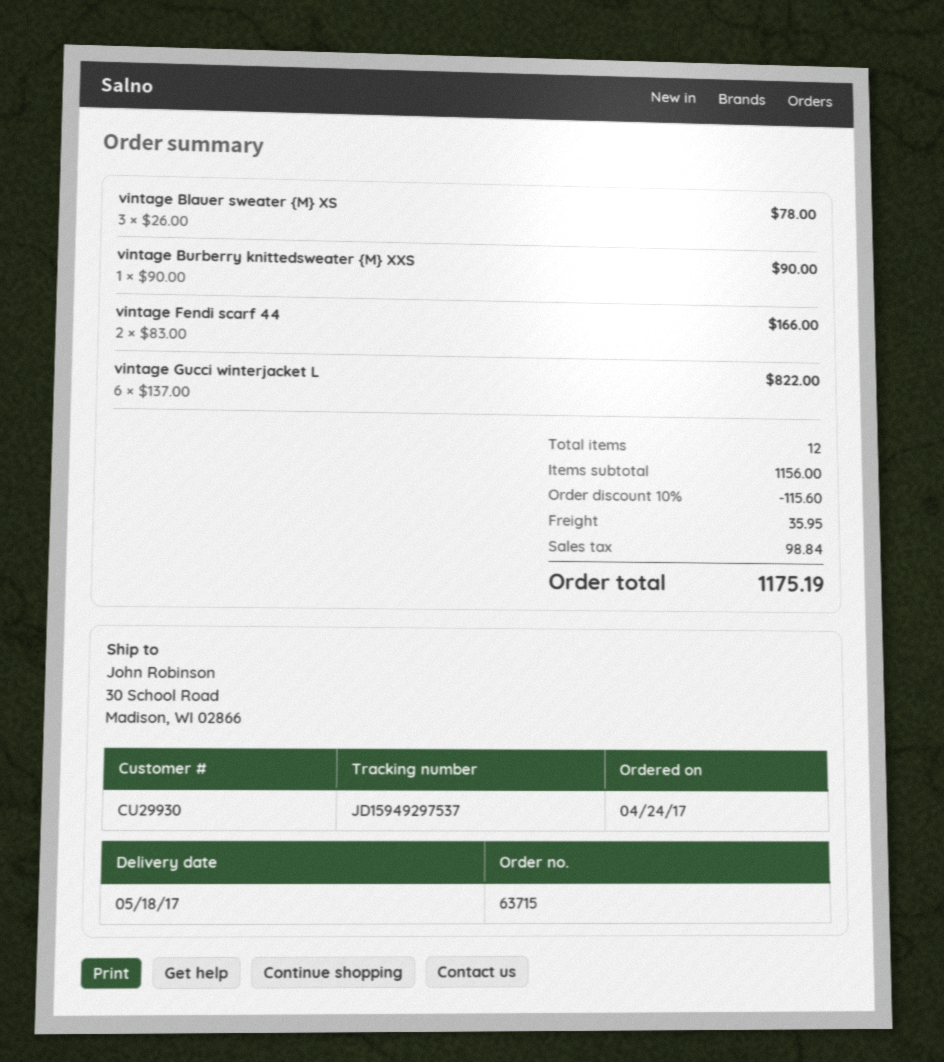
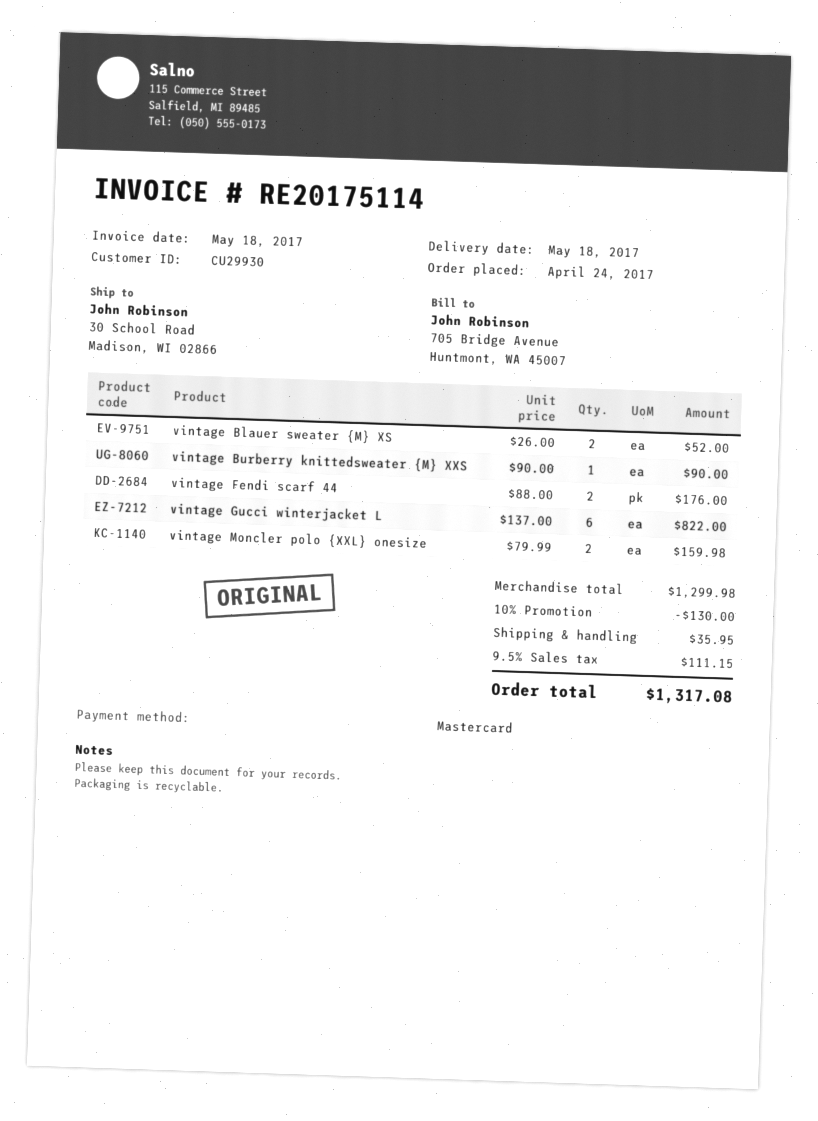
vintage Blauer sweater {M} XS: 3 x 26.00 = 78.00 -> 2 x 26.00 = 52.00
vintage Fendi scarf 44: 2 x 83.00 = 166.00 -> 2 x 88.00 = 176.00
vintage Moncler polo {XXL} onesize: none -> 2 x 79.99 = 159.98
subtotal: 1156.00 -> 1299.98
discount: 10% = 115.60 -> 10% = 130.00
tax: 98.84 -> 111.15
total: 1175.19 -> 1317.08

